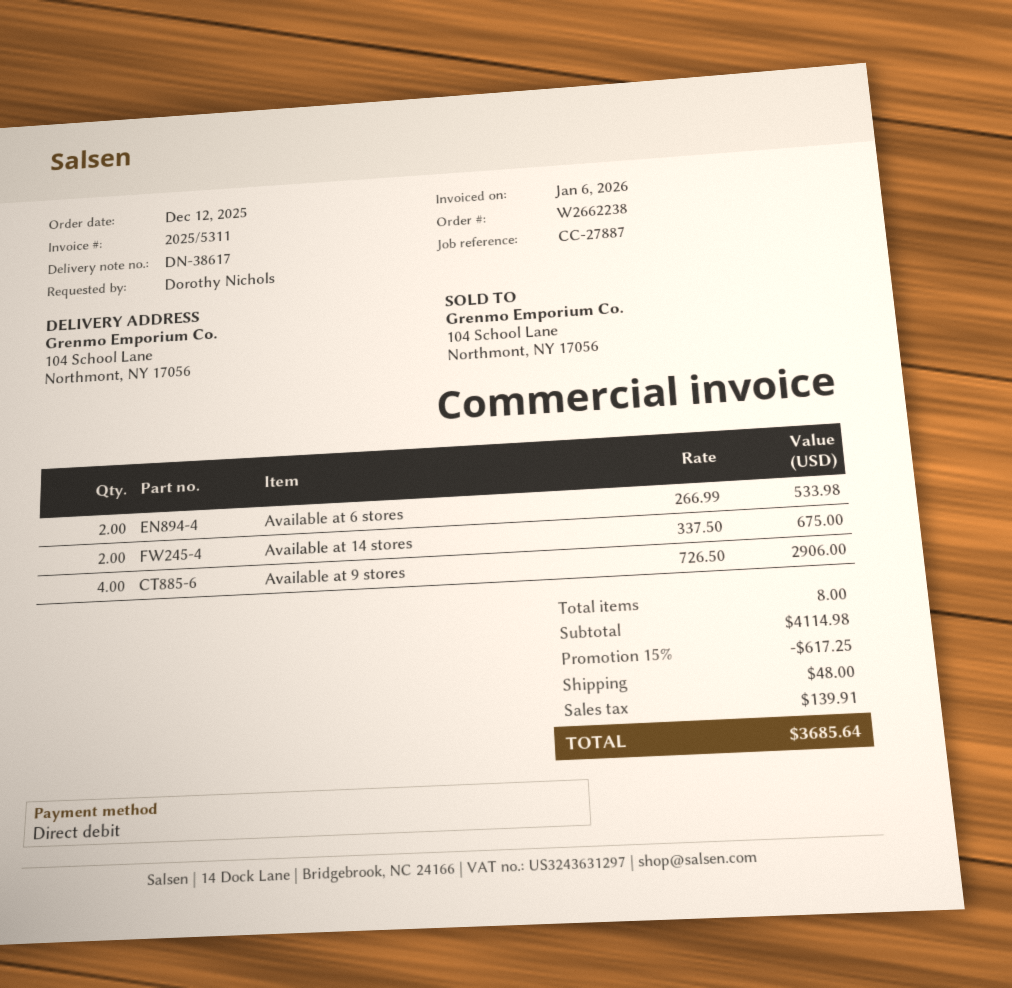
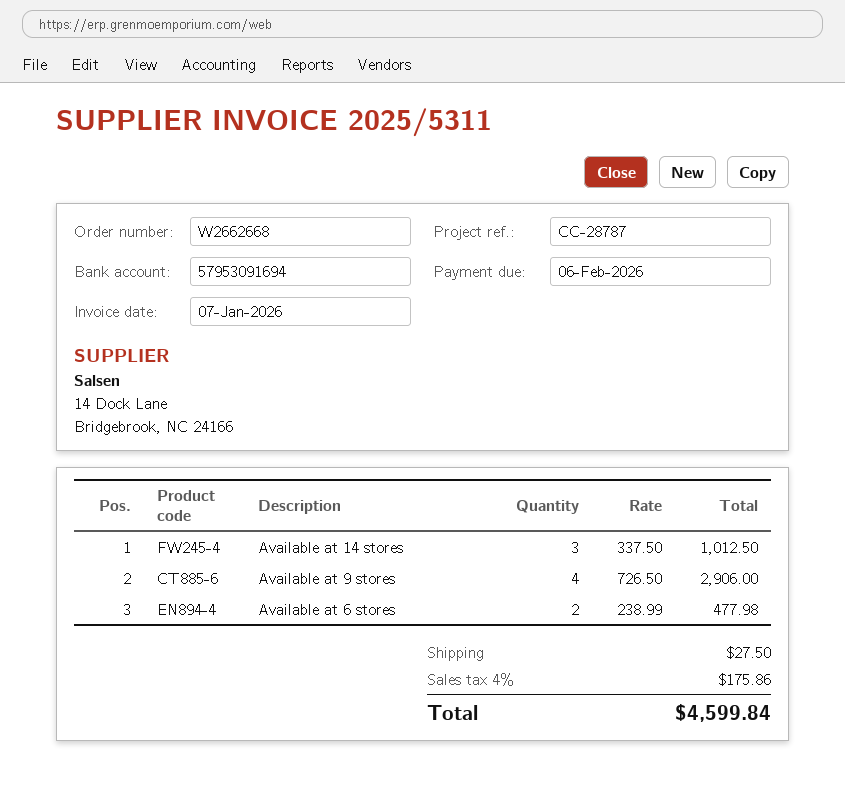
order number: W2662238 -> W2662668
invoice date: 2026-01-06 -> 2026-01-07
reference: CC-27887 -> CC-28787
Available at 6 stores: 2 x 266.99 = 533.98 -> 2 x 238.99 = 477.98
Available at 14 stores: 2 x 337.50 = 675.00 -> 3 x 337.50 = 1012.50
discount: 15% = 617.25 -> none
shipping: 48.00 -> 27.50
tax: 139.91 -> 175.86
total: 3685.64 -> 4599.84

